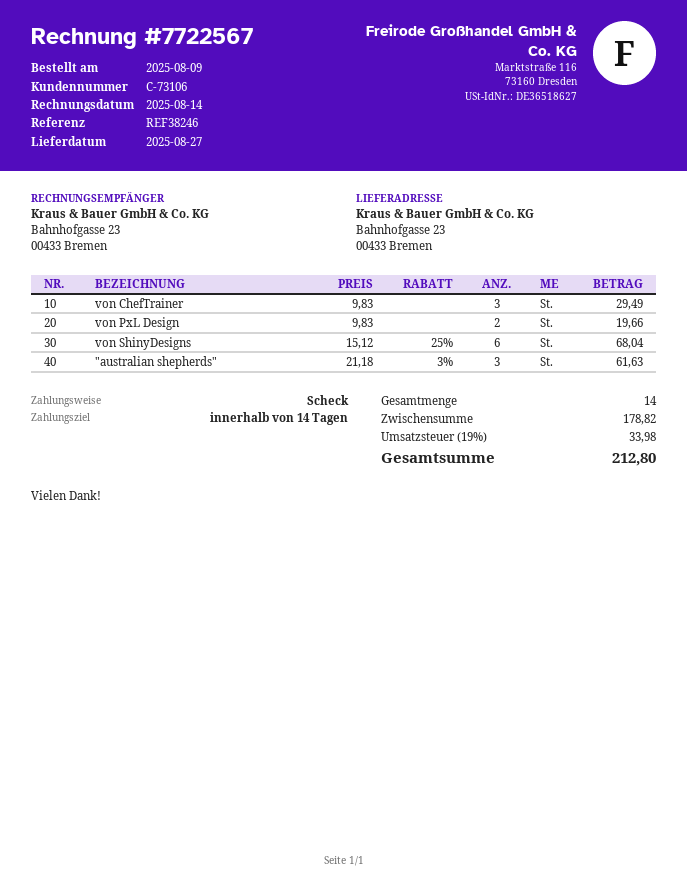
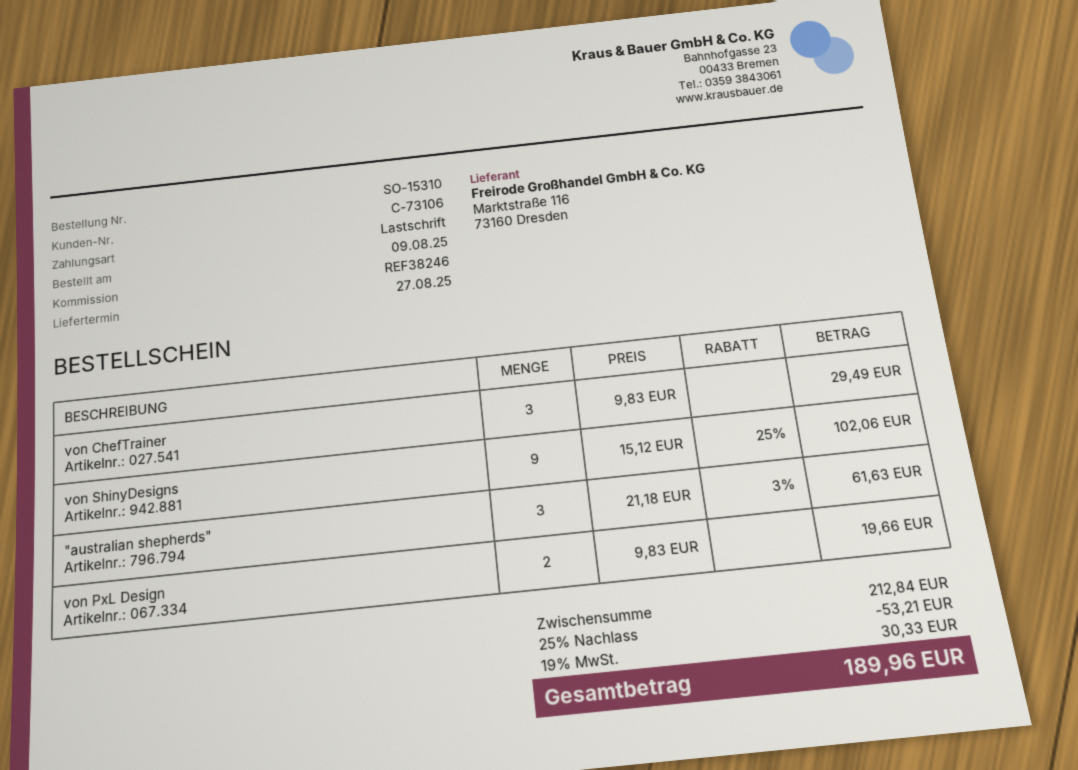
payment method: cheque -> direct debit
von ShinyDesigns: 6 x 15.12 - 25% = 68.04 -> 9 x 15.12 - 25% = 102.06
subtotal: 178.82 -> 212.84
discount: none -> 25% = 53.21
tax: 19% = 33.98 -> 19% = 30.33
total: 212.80 -> 189.96

